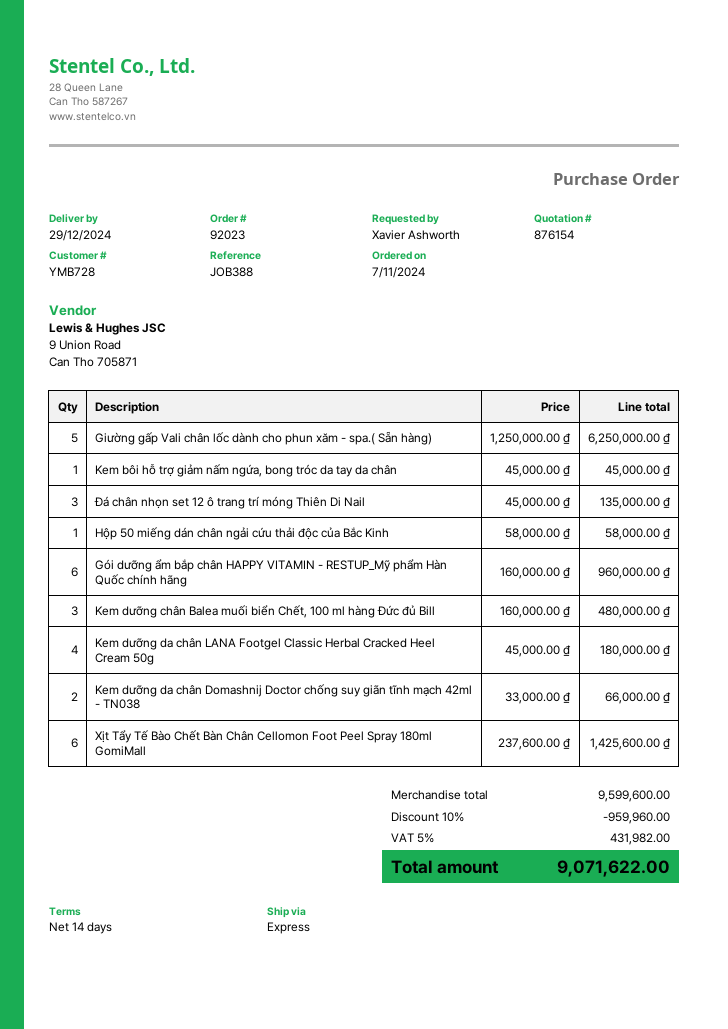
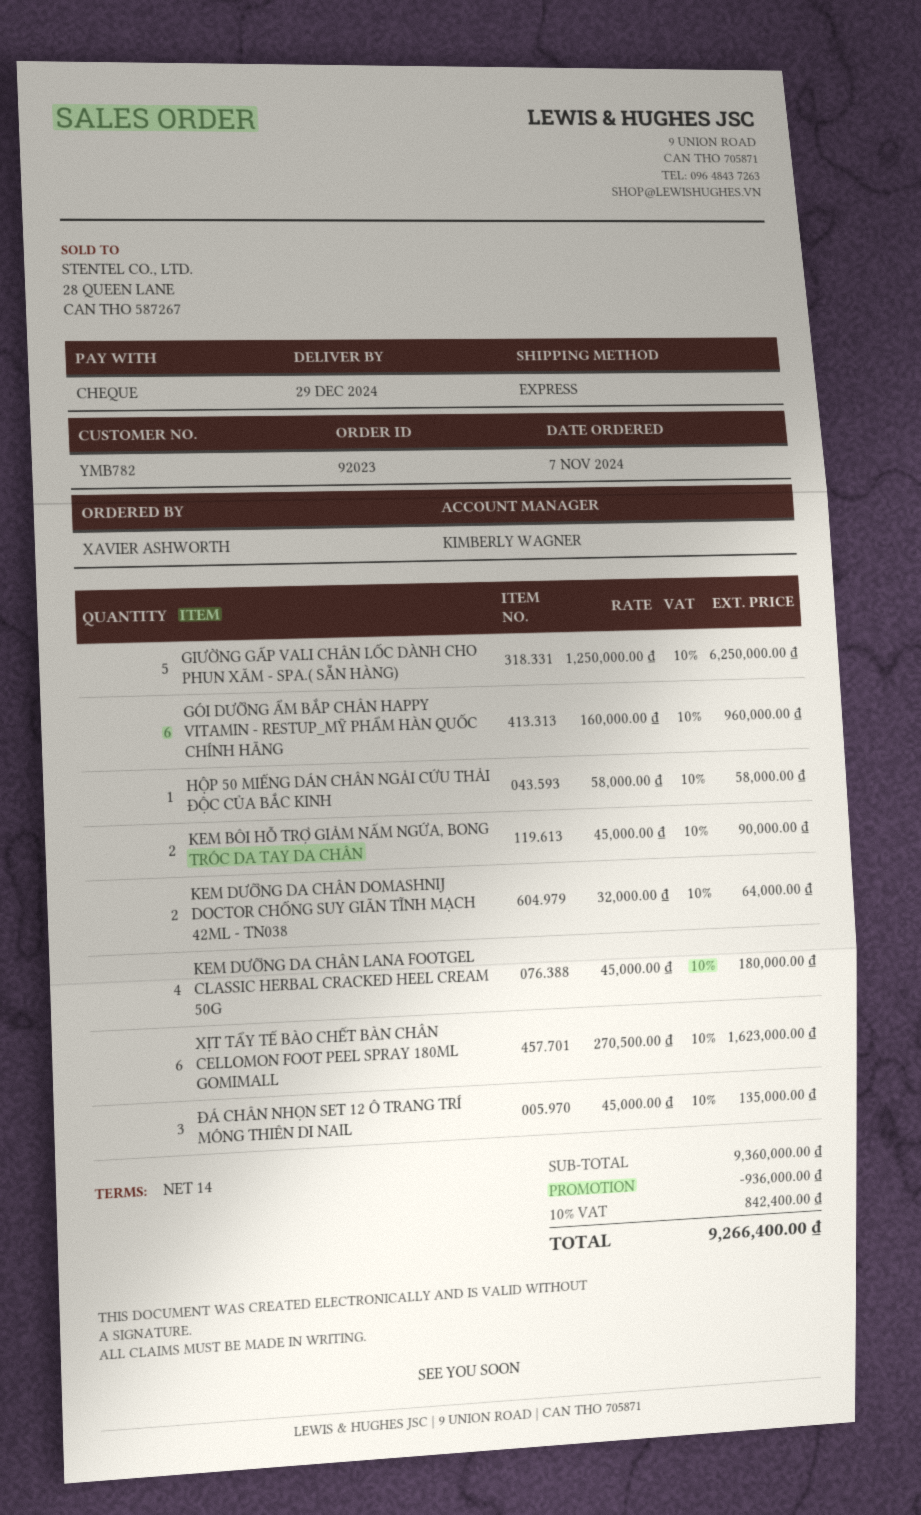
customer number: YMB728 -> YMB782
Kem bôi hỗ trợ giảm nấm ngứa, bong tróc da tay da chân: 1 x 45000.00 = 45000.00 -> 2 x 45000.00 = 90000.00
Kem dưỡng chân Balea muối biển Chết, 100 ml hàng Đức đủ Bill: 3 x 160000.00 = 480000.00 -> none
Kem dưỡng da chân Domashnij Doctor chống suy giãn tĩnh mạch 42ml - TN038: 2 x 33000.00 = 66000.00 -> 2 x 32000.00 = 64000.00
Xịt Tẩy Tế Bào Chết Bàn Chân Cellomon Foot Peel Spray 180ml GomiMall: 6 x 237600.00 = 1425600.00 -> 6 x 270500.00 = 1623000.00
subtotal: 9599600.00 -> 9360000.00
discount: 959960.00 -> 936000.00
tax: 5% = 431982.00 -> 10% = 842400.00
total: 9071622.00 -> 9266400.00

